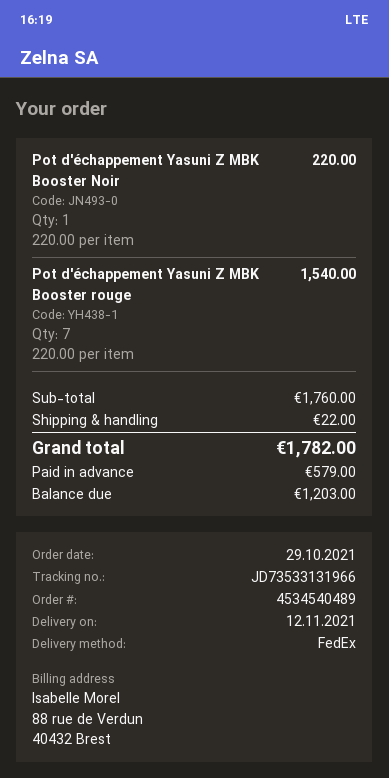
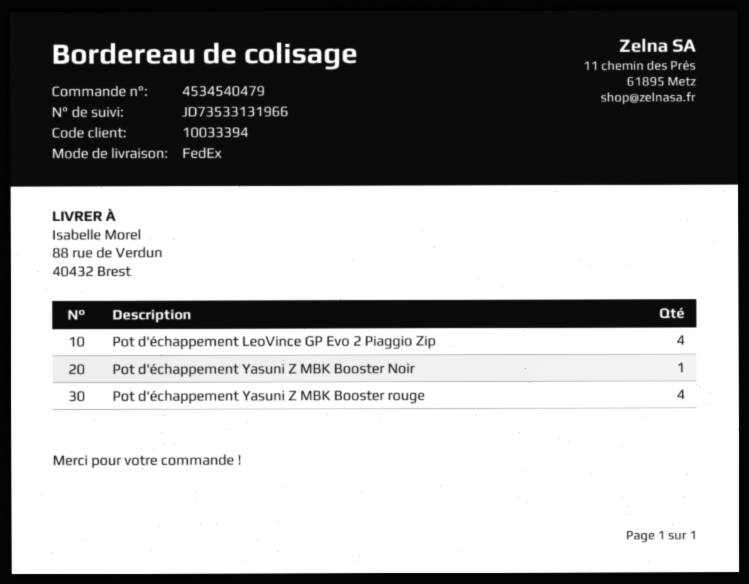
order number: 4534540489 -> 4534540479
Pot d'échappement Yasuni Z MBK Booster rouge: 7 -> 4
Pot d'échappement LeoVince GP Evo 2 Piaggio Zip: none -> 4

